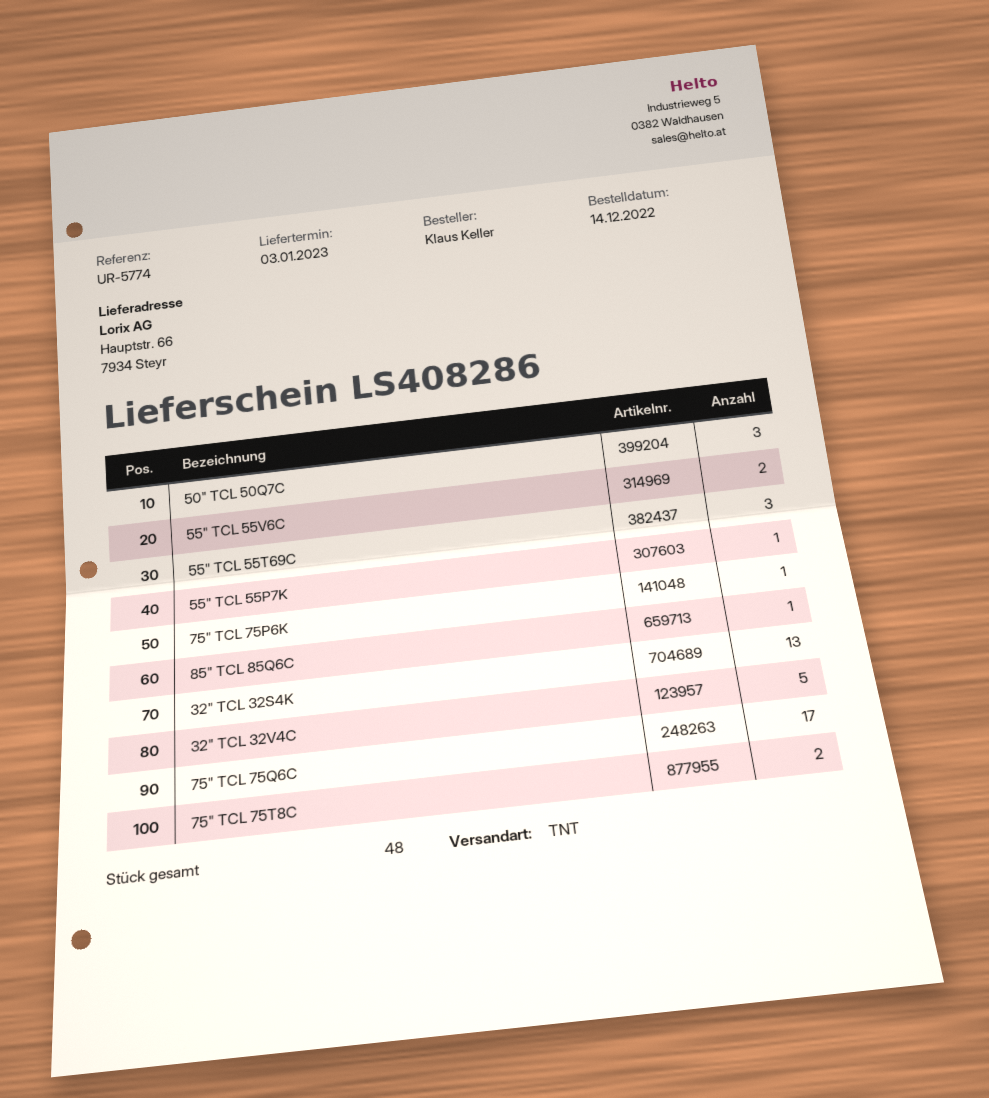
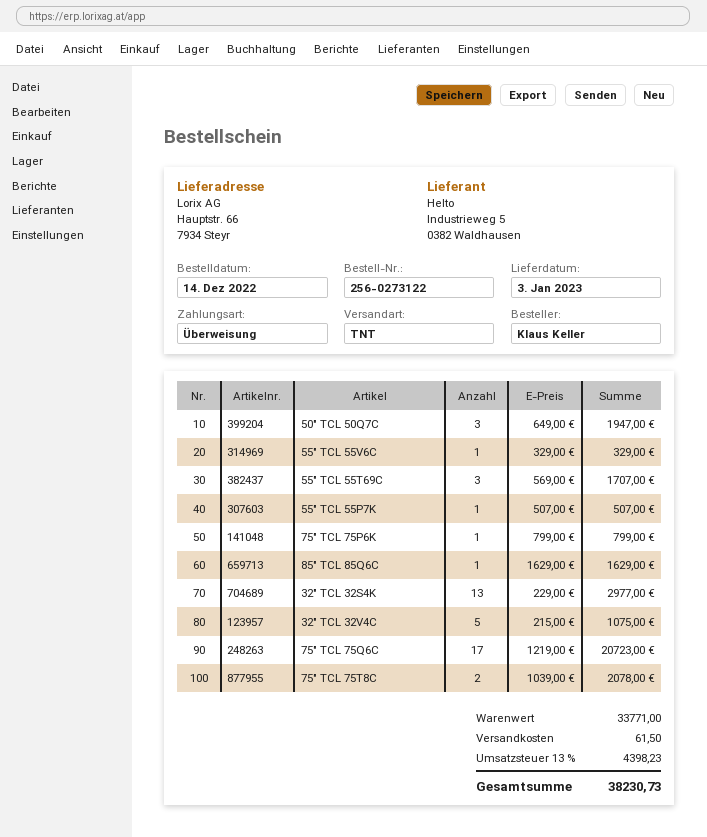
55" TCL 55V6C: 2 -> 1

